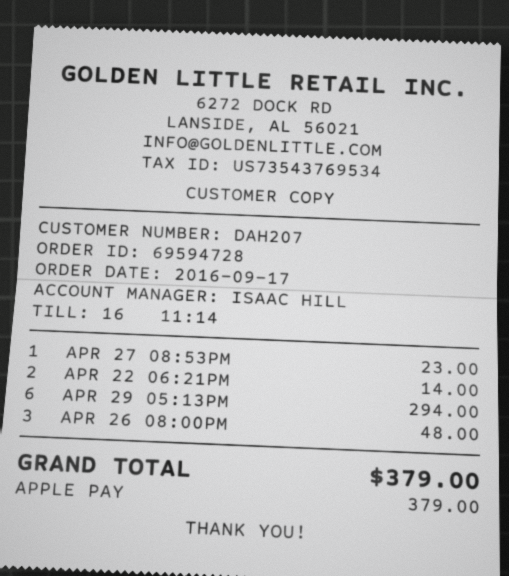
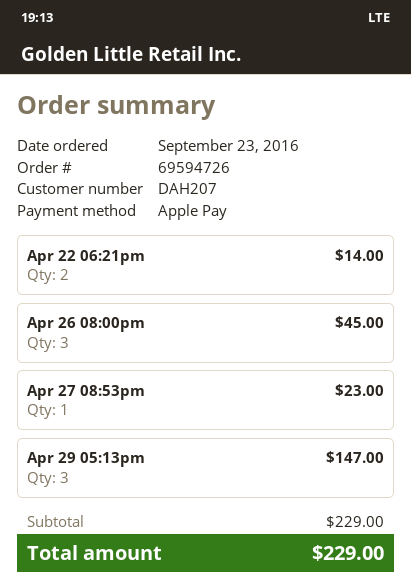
order number: 69594728 -> 69594726
order date: 2016-09-17 -> 2016-09-23
APR 29 05:13PM: 6 for 294.00 -> 3 for 147.00
APR 26 08:00PM: 3 for 48.00 -> 3 for 45.00
total: 379.00 -> 229.00

